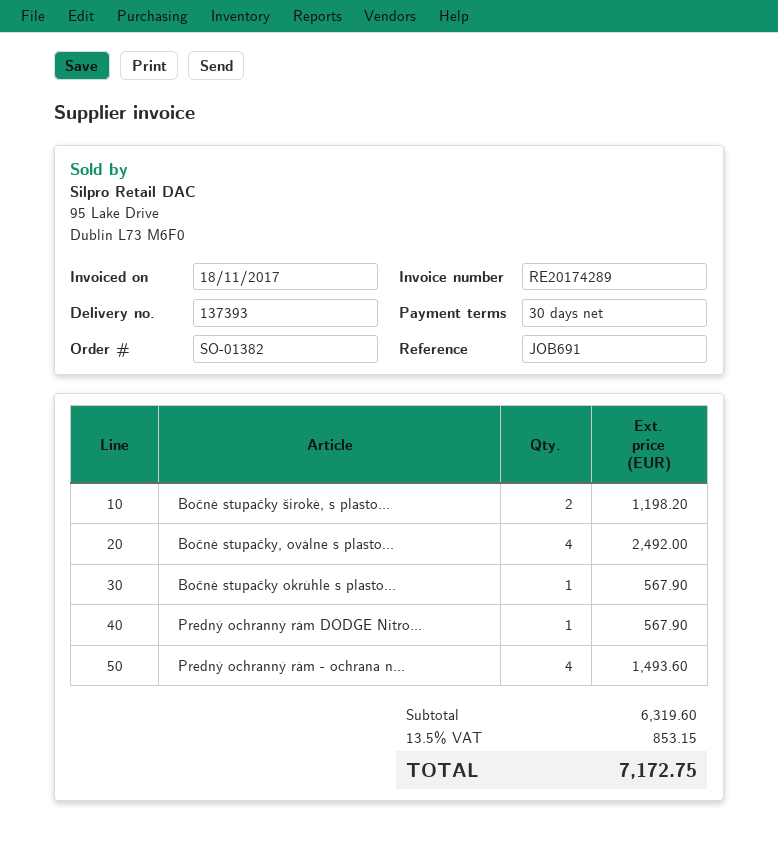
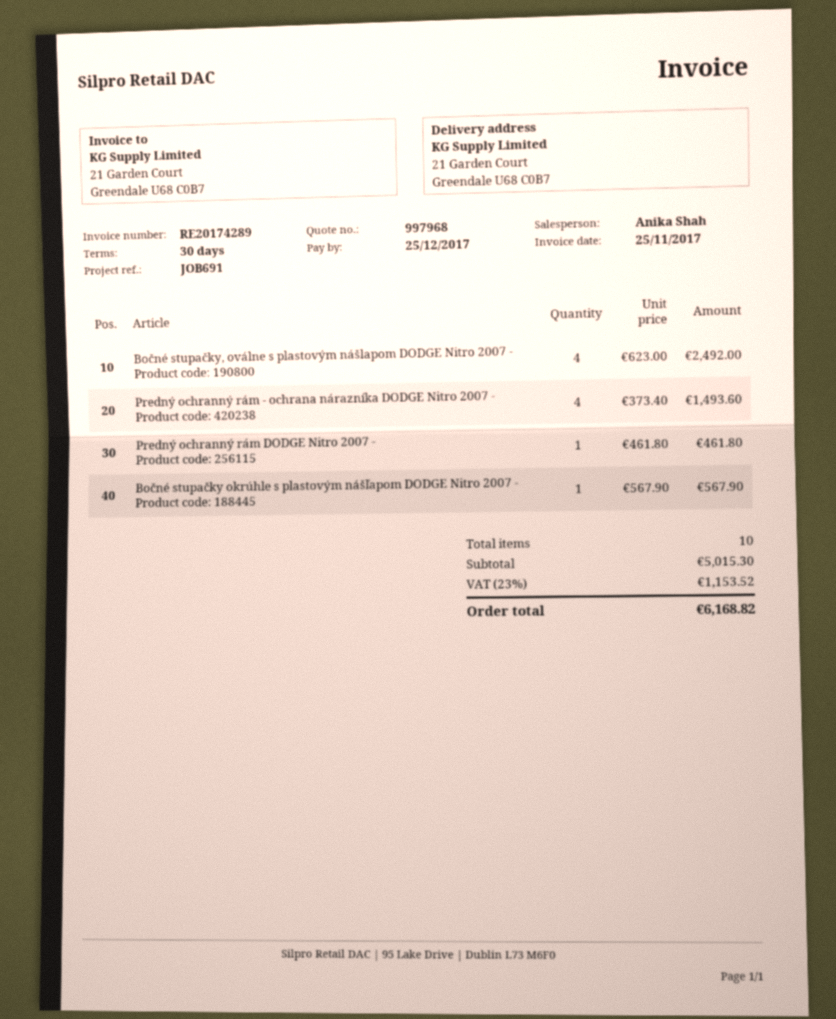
invoice date: 2017-11-18 -> 2017-11-25
Bočné stupačky široké, s plasto...: 2 for 1198.20 -> none
Predný ochranný rám DODGE Nitro...: 1 for 567.90 -> 1 for 461.80
subtotal: 6319.60 -> 5015.30
tax: 13.5% = 853.15 -> 23% = 1153.52
total: 7172.75 -> 6168.82

